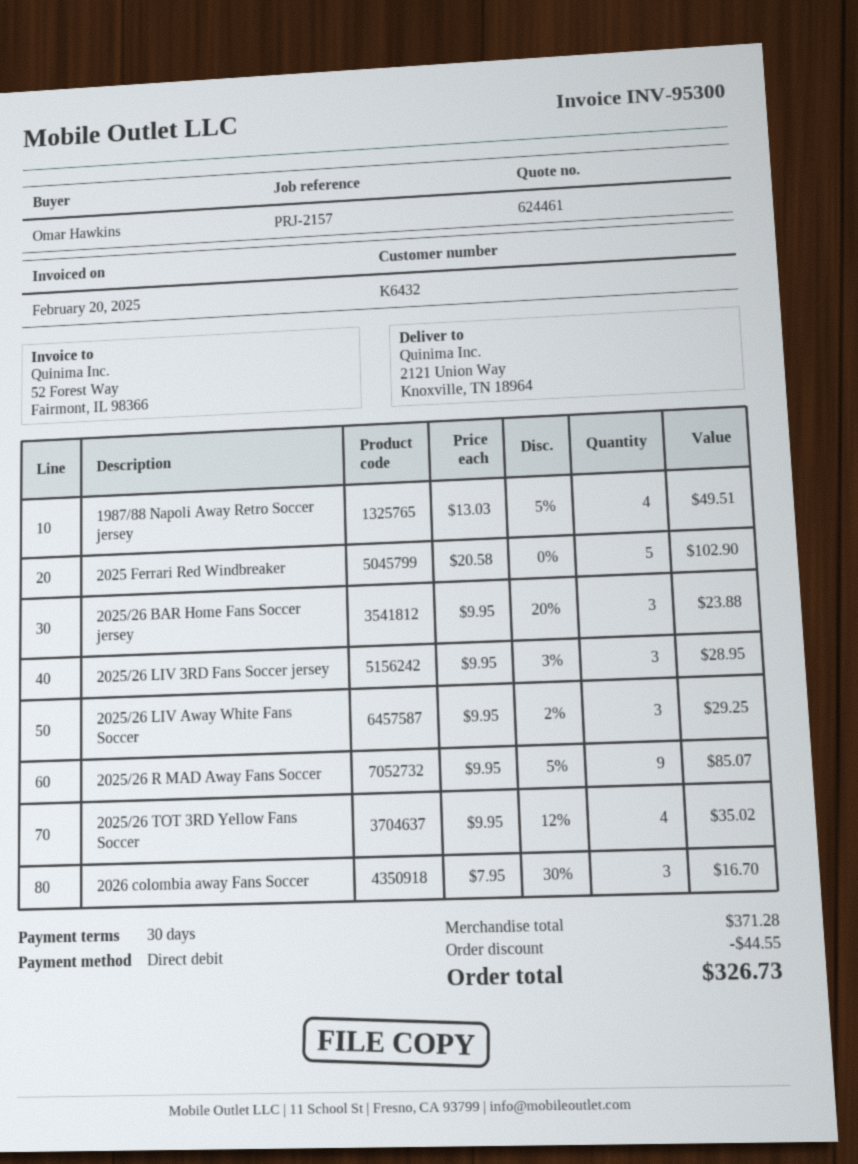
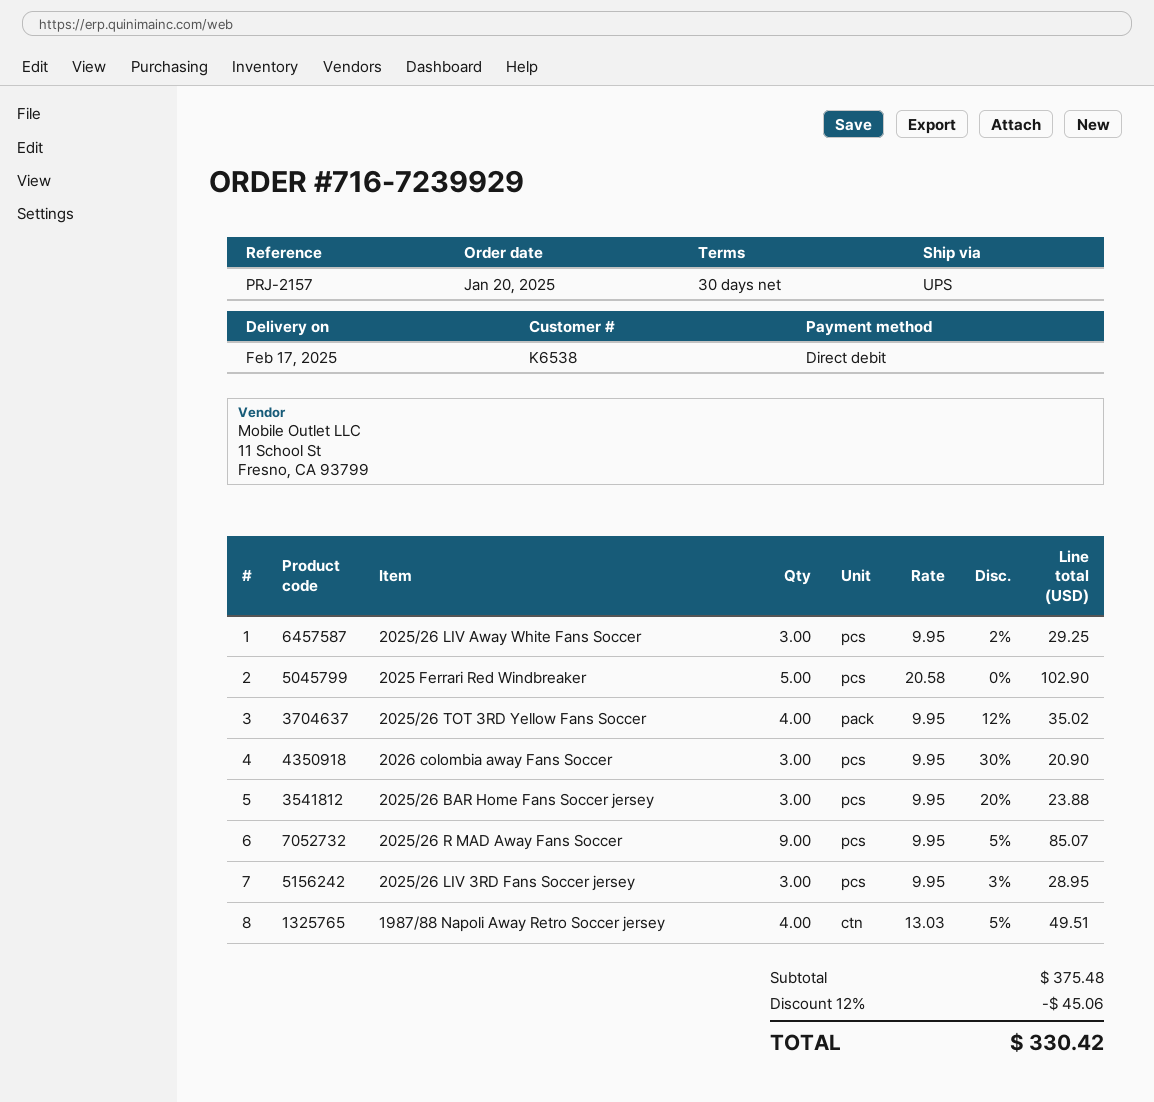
customer number: K6432 -> K6538
2026 colombia away Fans Soccer: 3 x 7.95 - 30% = 16.70 -> 3 x 9.95 - 30% = 20.90
subtotal: 371.28 -> 375.48
discount: 44.55 -> 45.06
total: 326.73 -> 330.42

